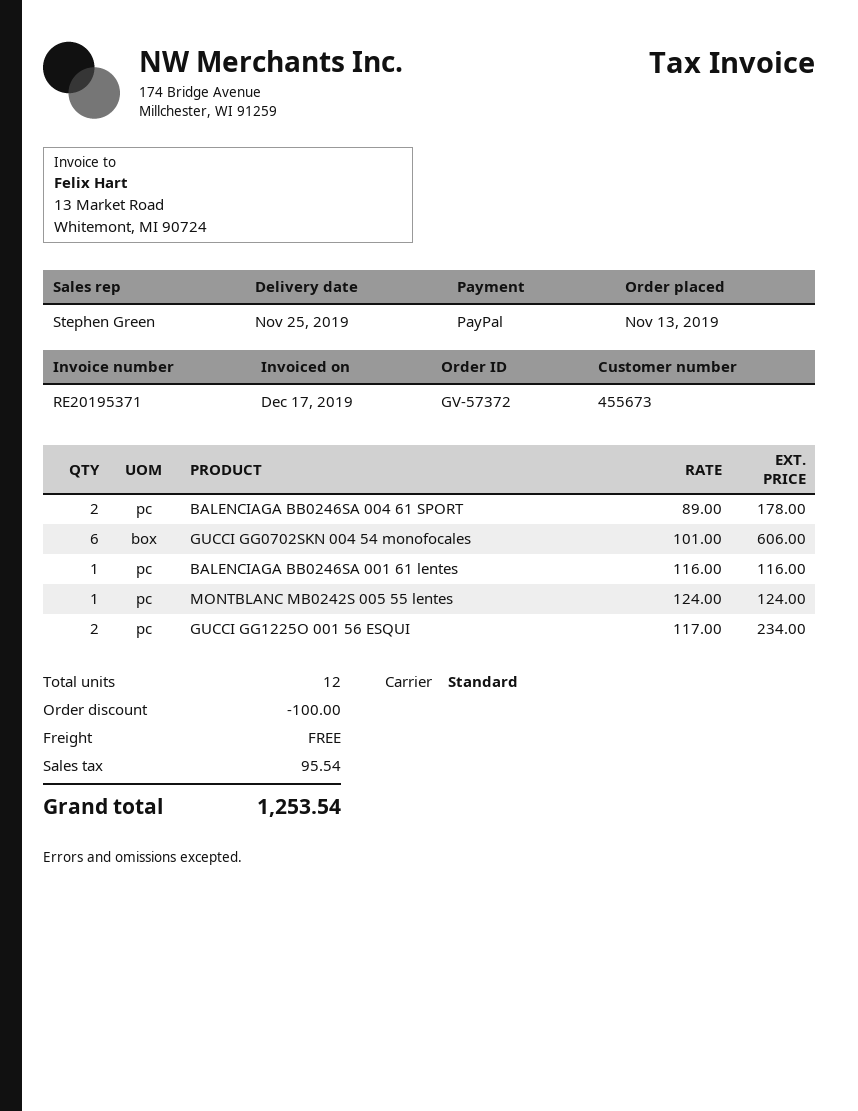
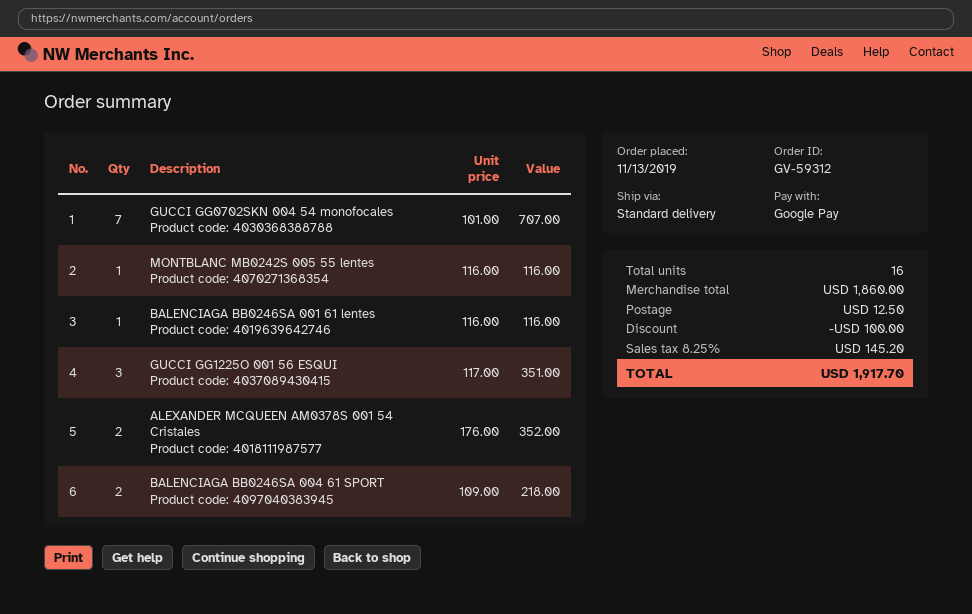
order number: GV-57372 -> GV-59312
payment method: PayPal -> Google Pay
BALENCIAGA BB0246SA 004 61 SPORT: 2 x 89.00 = 178.00 -> 2 x 109.00 = 218.00
GUCCI GG0702SKN 004 54 monofocales: 6 x 101.00 = 606.00 -> 7 x 101.00 = 707.00
MONTBLANC MB0242S 005 55 lentes: 1 x 124.00 = 124.00 -> 1 x 116.00 = 116.00
GUCCI GG1225O 001 56 ESQUI: 2 x 117.00 = 234.00 -> 3 x 117.00 = 351.00
ALEXANDER MCQUEEN AM0378S 001 54 Cristales: none -> 2 x 176.00 = 352.00
total quantity: 12 -> 16
shipping: 0.00 -> 12.50
tax: 95.54 -> 145.20
total: 1253.54 -> 1917.70

